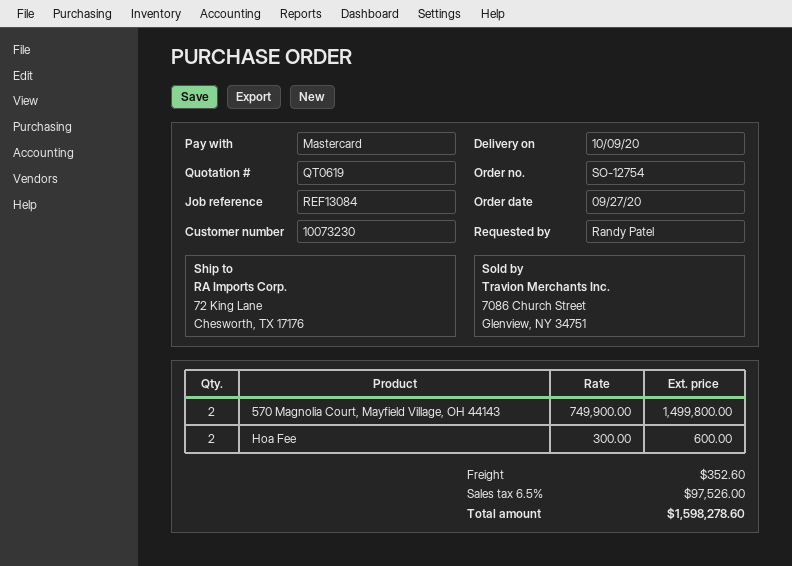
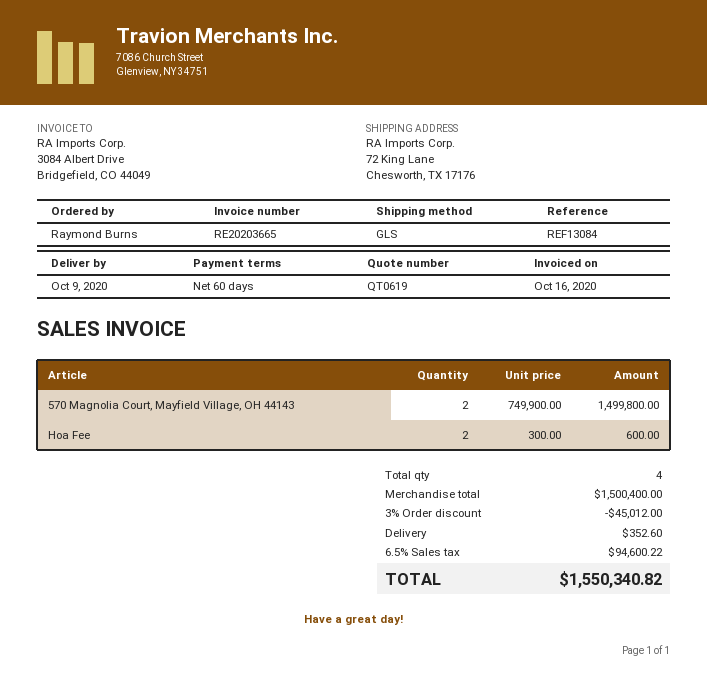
ordered by: Randy Patel -> Raymond Burns
discount: none -> 3% = 45012.00
tax: 6.5% = 97526.00 -> 6.5% = 94600.22
total: 1598278.60 -> 1550340.82

